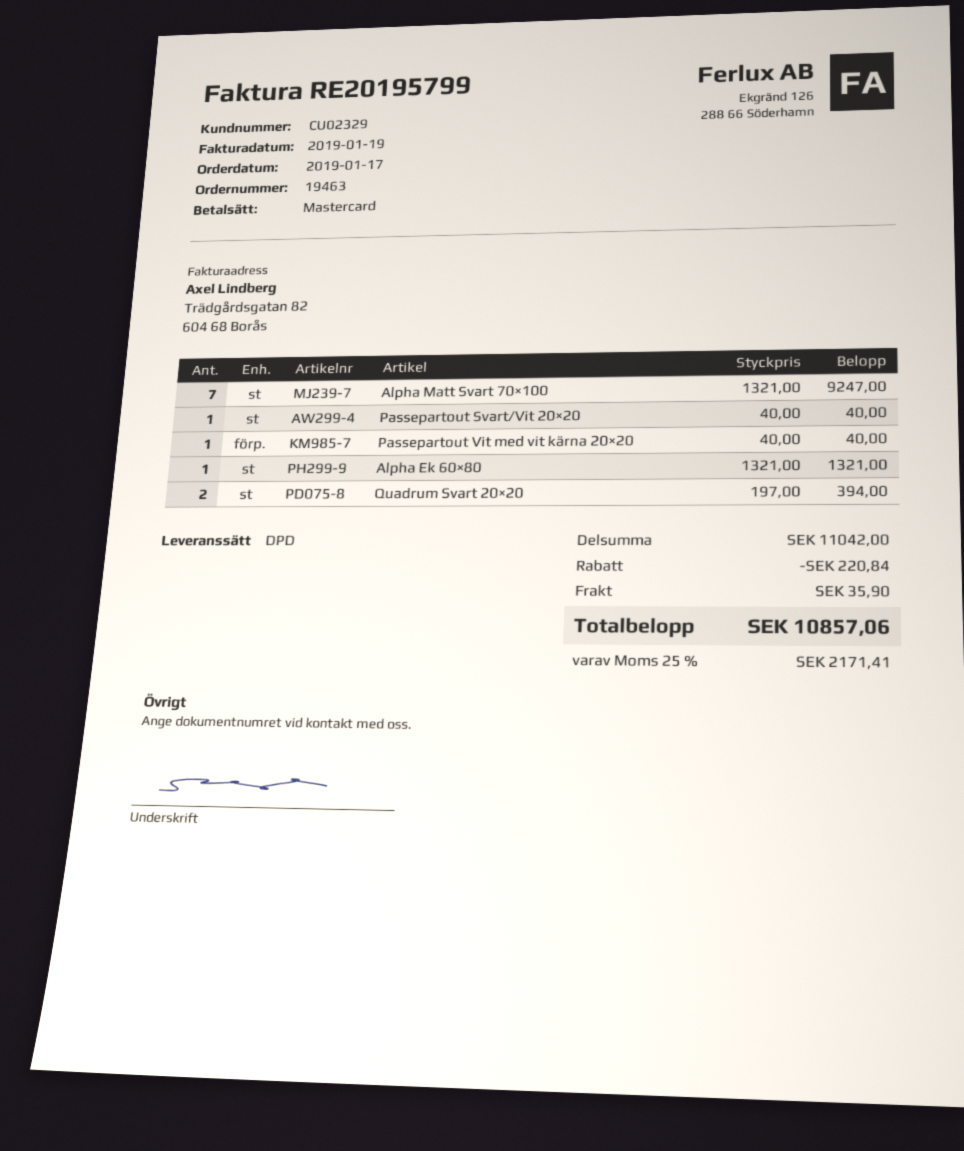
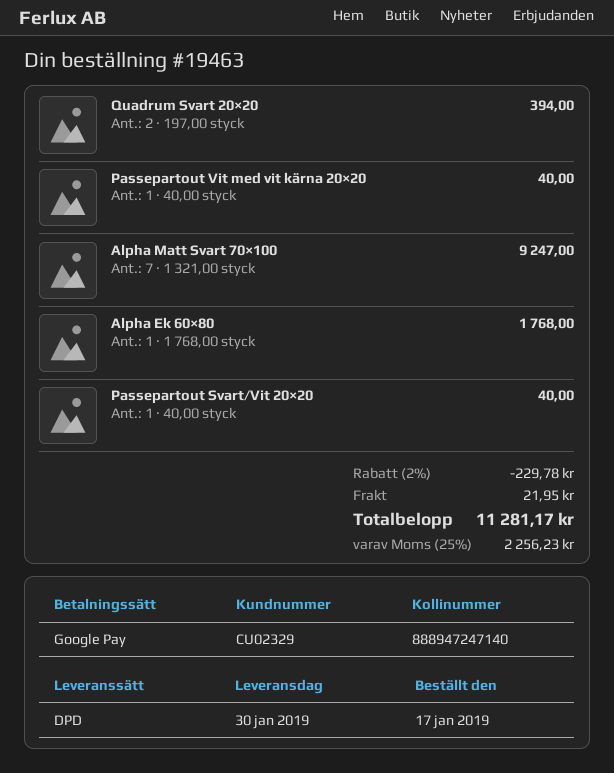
payment method: Mastercard -> Google Pay
Alpha Ek 60×80: 1 x 1321.00 = 1321.00 -> 1 x 1768.00 = 1768.00
discount: 220.84 -> 229.78
shipping: 35.90 -> 21.95
tax: 25% = 2171.41 -> 25% = 2256.23
total: 10857.06 -> 11281.17

